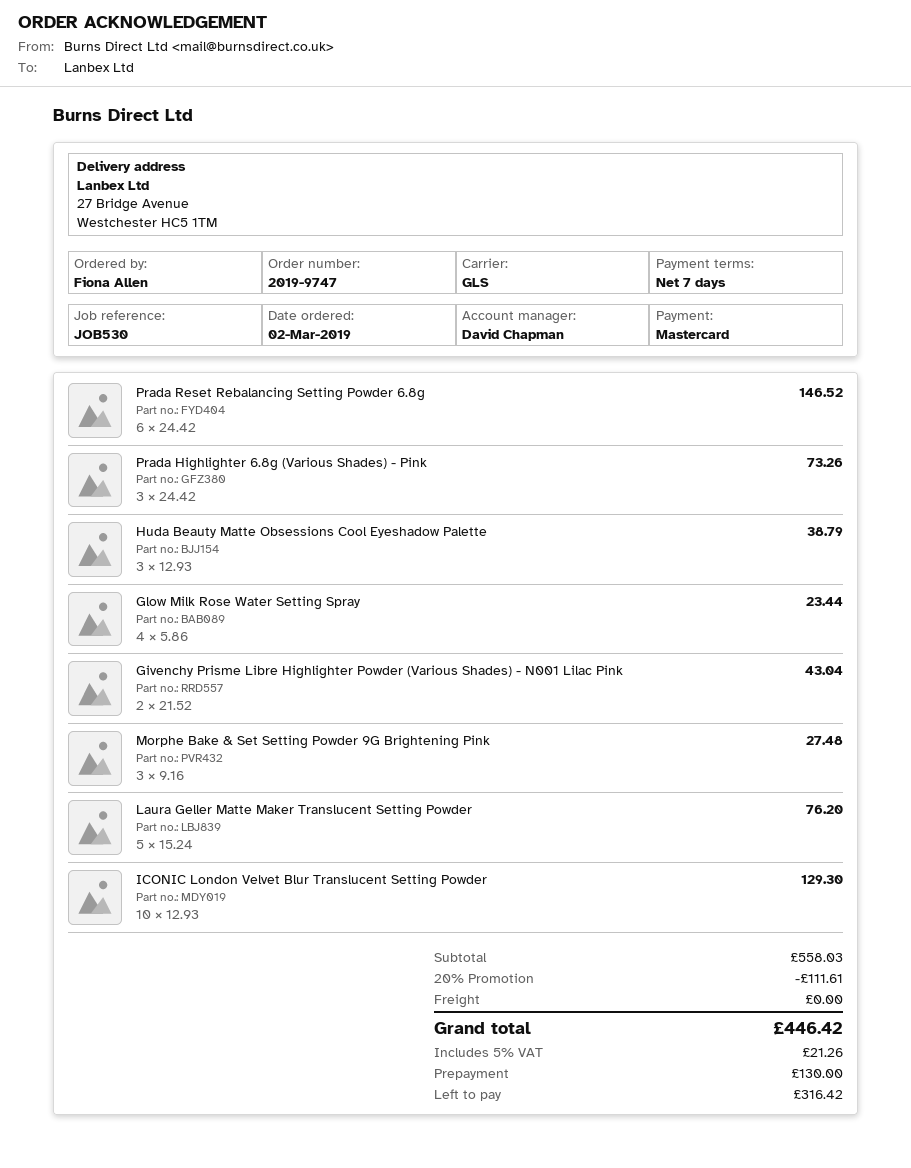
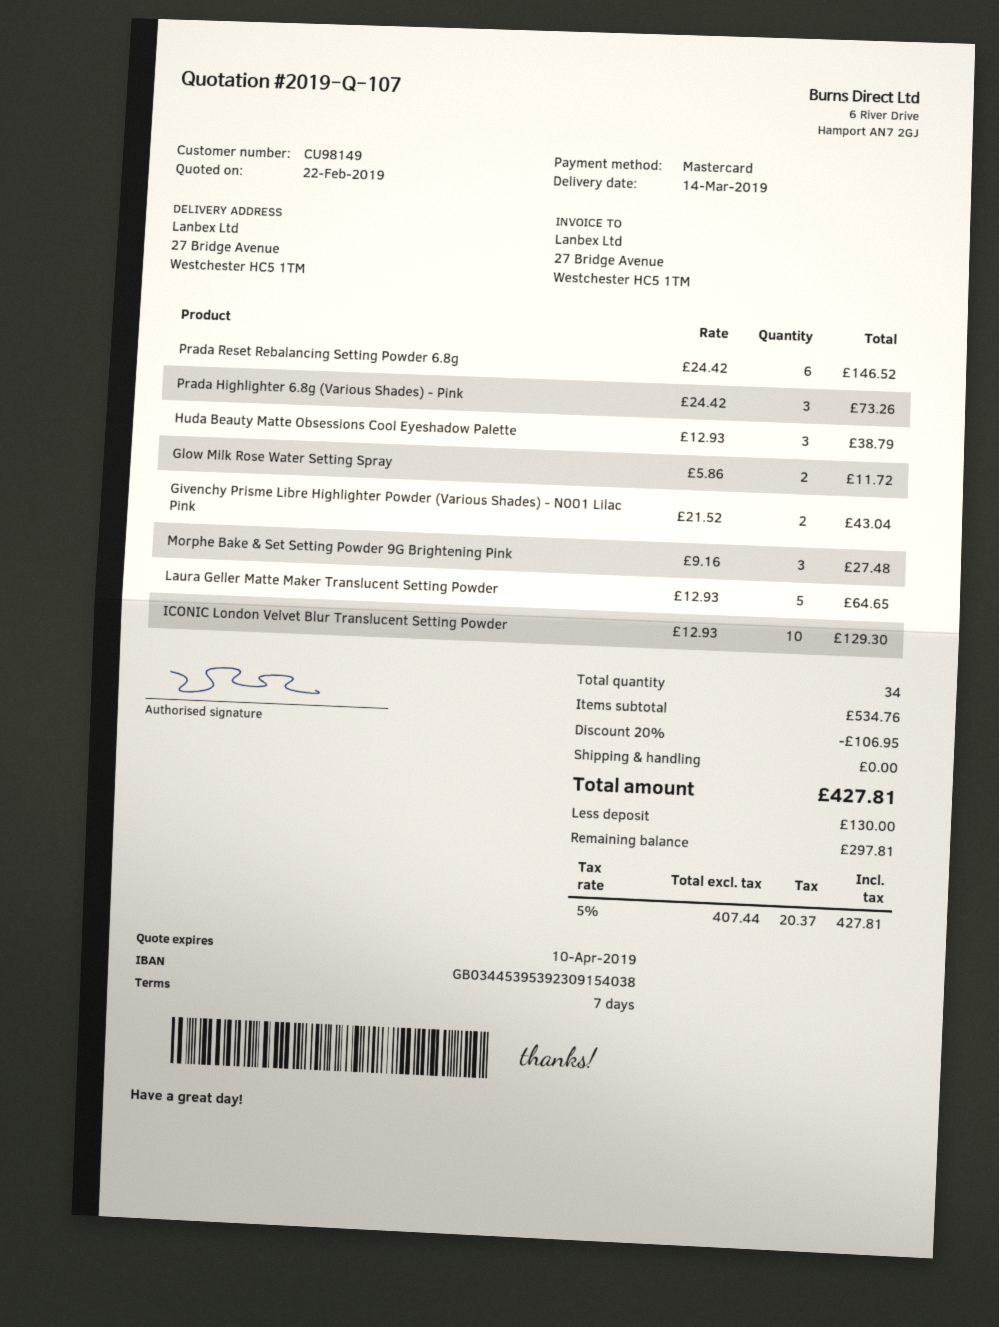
Glow Milk Rose Water Setting Spray: 4 x 5.86 = 23.44 -> 2 x 5.86 = 11.72
Laura Geller Matte Maker Translucent Setting Powder: 5 x 15.24 = 76.20 -> 5 x 12.93 = 64.65
subtotal: 558.03 -> 534.76
discount: 20% = 111.61 -> 20% = 106.95
tax: 5% = 21.26 -> 5% = 20.37
total: 446.42 -> 427.81
balance: 316.42 -> 297.81

